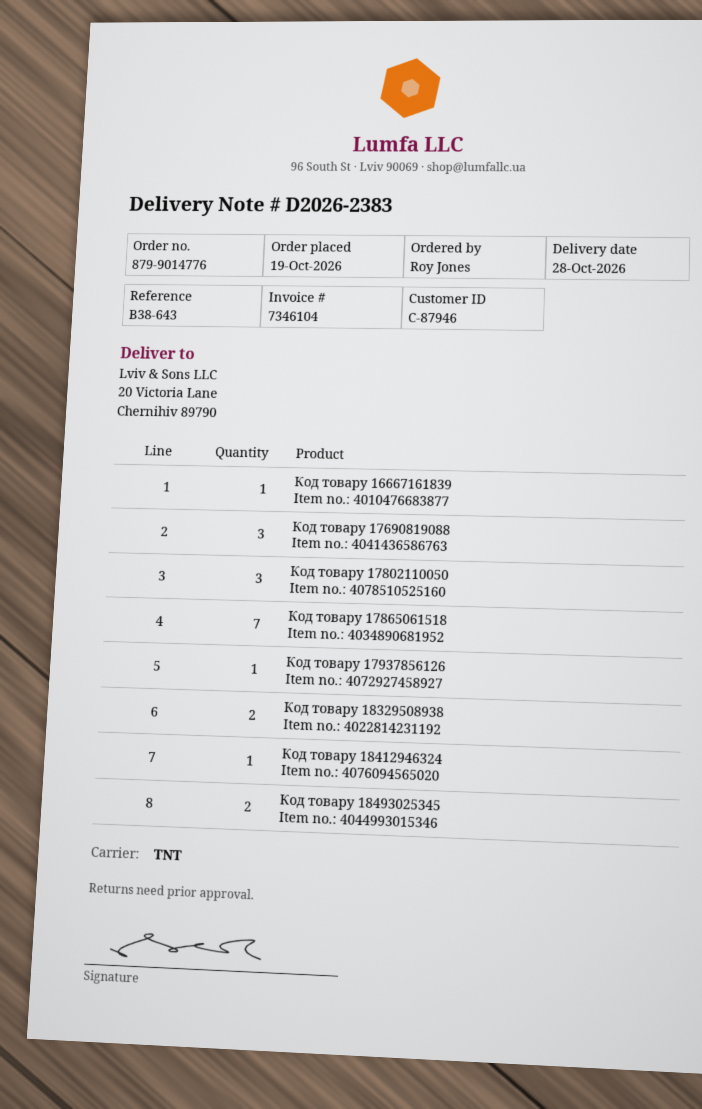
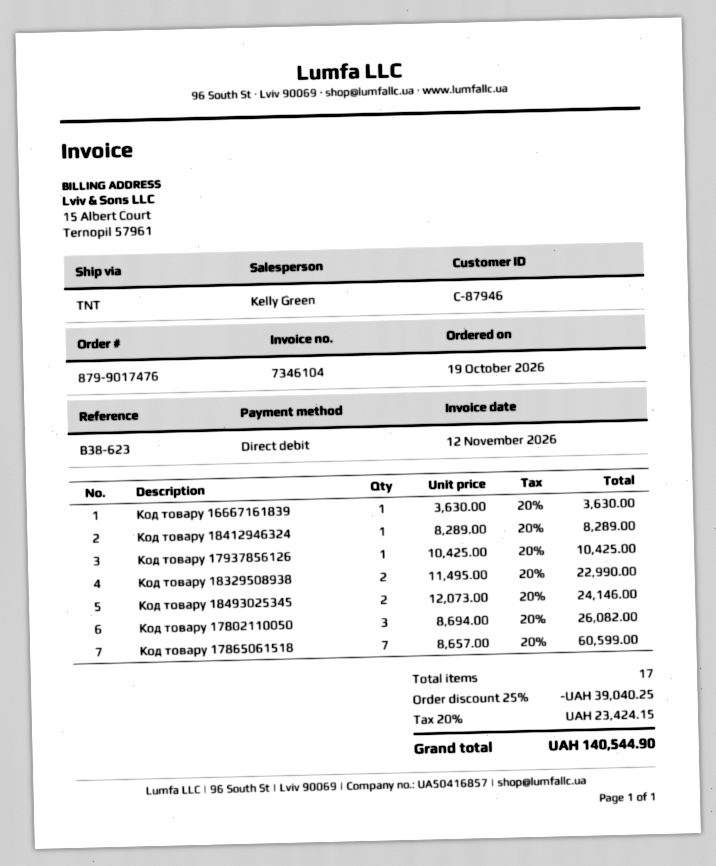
order number: 879-9014776 -> 879-9017476
reference: B38-643 -> B38-623
Код товару 17690819088: 3 -> none

